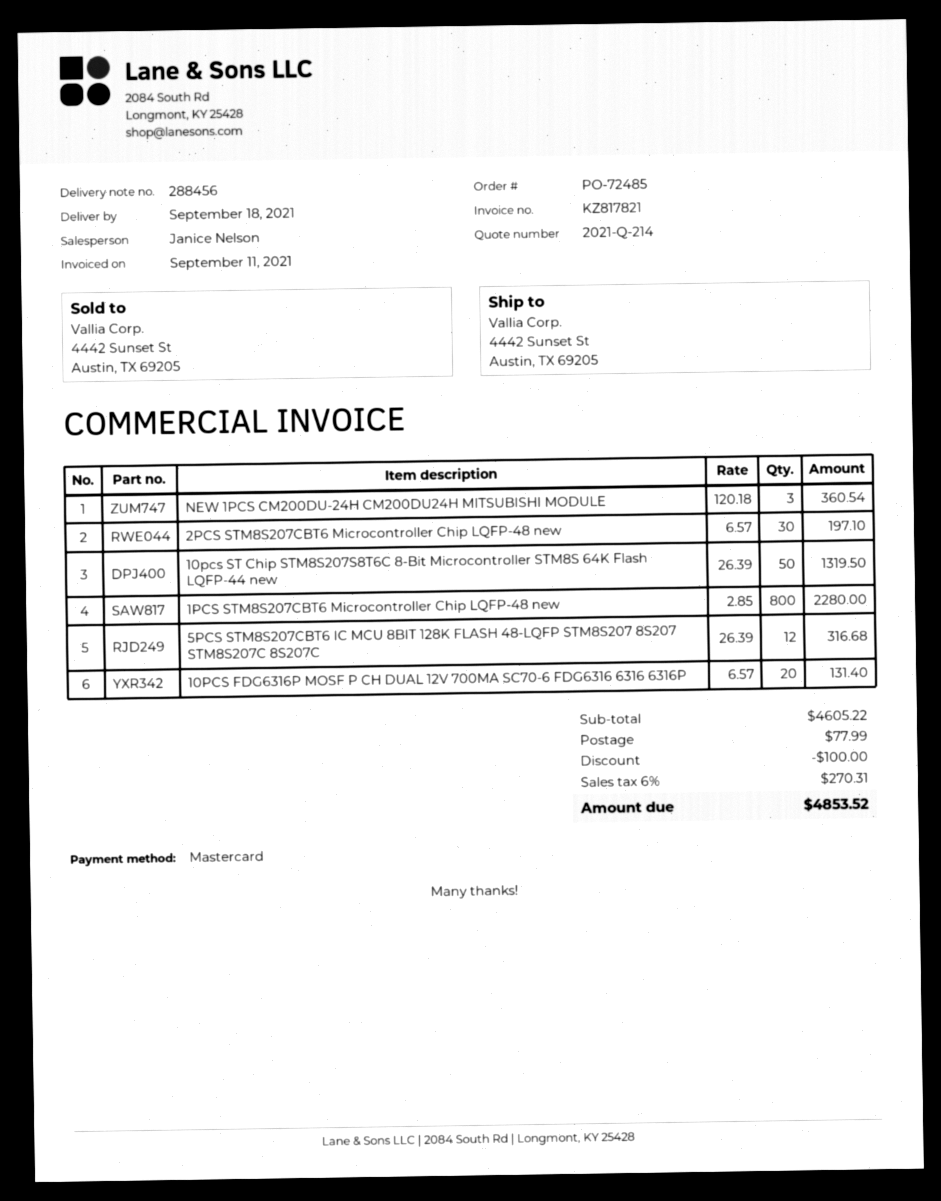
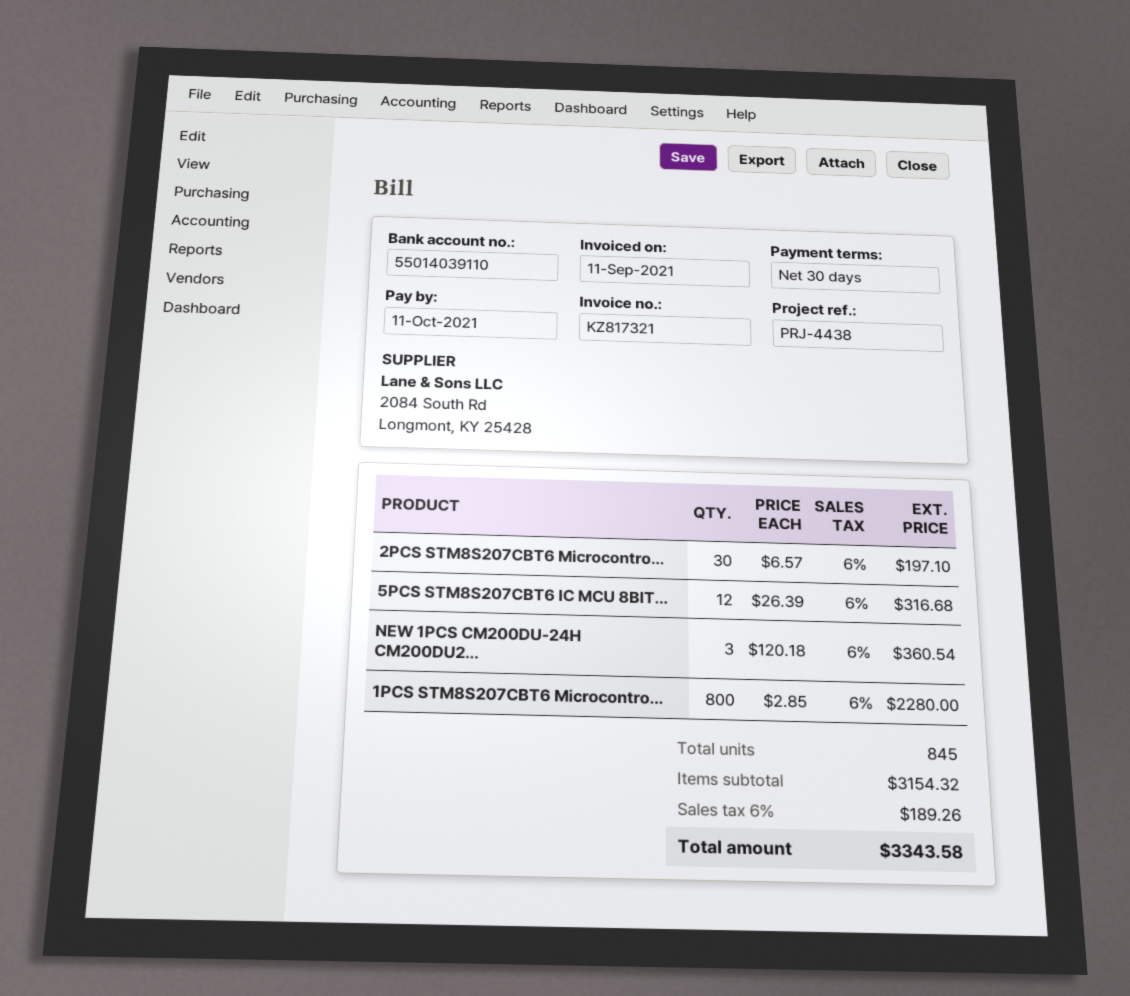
invoice number: KZ817821 -> KZ817321
10pcs ST Chip STM8S207S8T6C 8-Bit Microcontroller STM8S 64K Flash LQFP-44 new: 50 x 26.39 = 1319.50 -> none
10PCS FDG6316P MOSF P CH DUAL 12V 700MA SC70-6 FDG6316 6316 6316P: 20 x 6.57 = 131.40 -> none
subtotal: 4605.22 -> 3154.32
discount: 100.00 -> none
shipping: 77.99 -> none
tax: 6% = 270.31 -> 6% = 189.26
total: 4853.52 -> 3343.58

